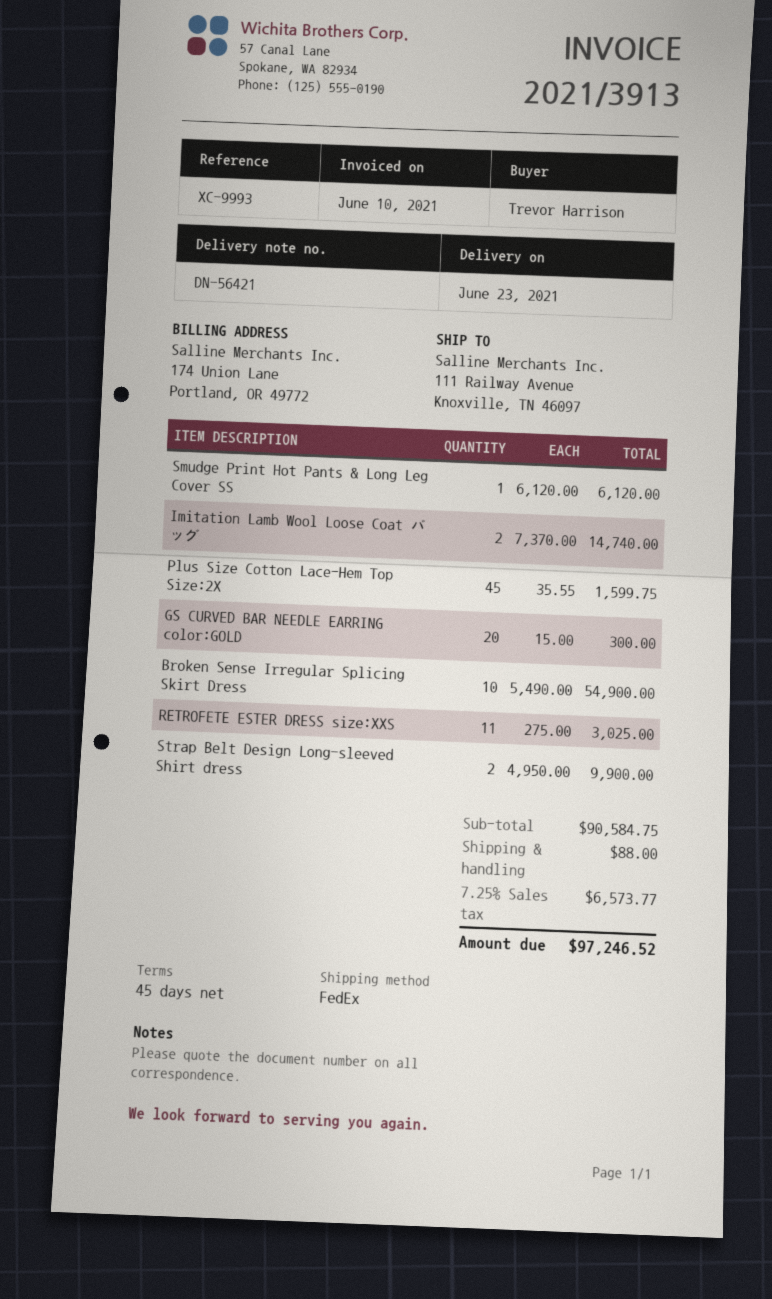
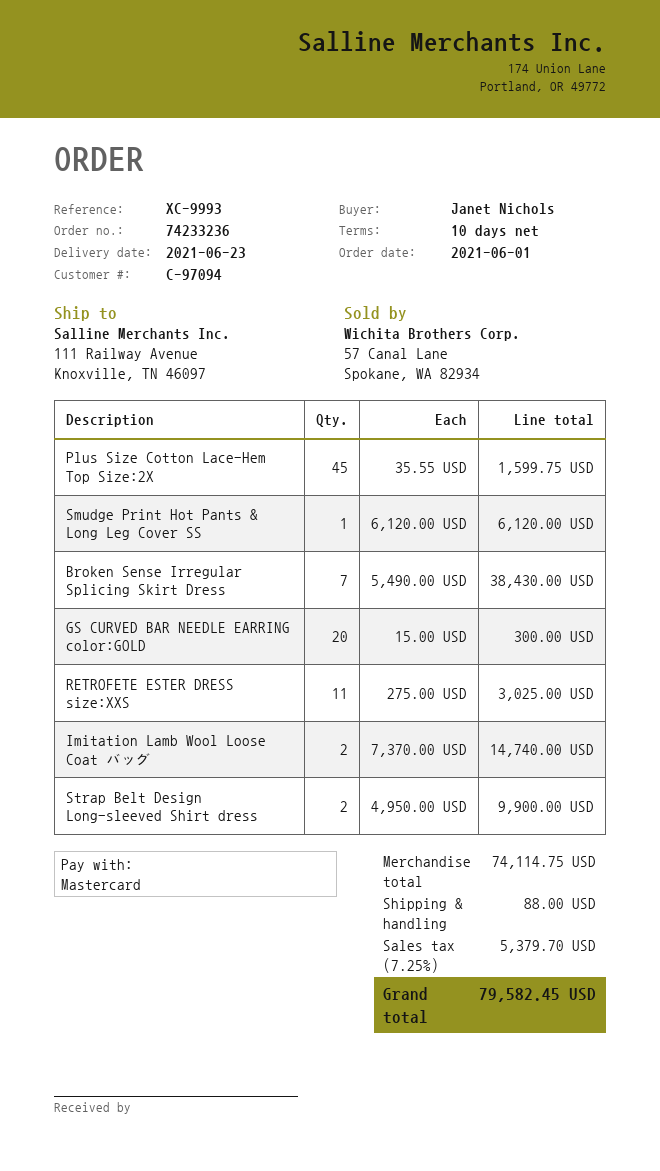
payment terms: 45 days -> 10 days
ordered by: Trevor Harrison -> Janet Nichols
Broken Sense Irregular Splicing Skirt Dress: 10 x 5490.00 = 54900.00 -> 7 x 5490.00 = 38430.00
subtotal: 90584.75 -> 74114.75
tax: 7.25% = 6573.77 -> 7.25% = 5379.70
total: 97246.52 -> 79582.45

